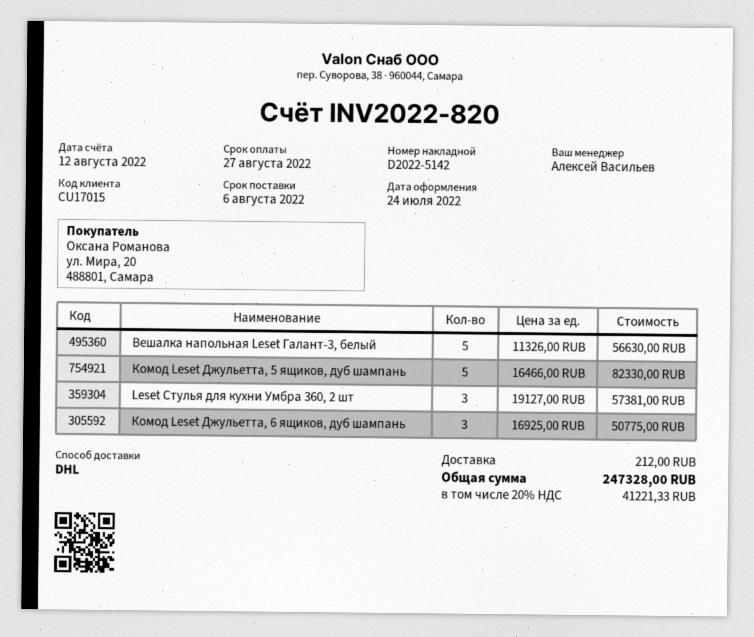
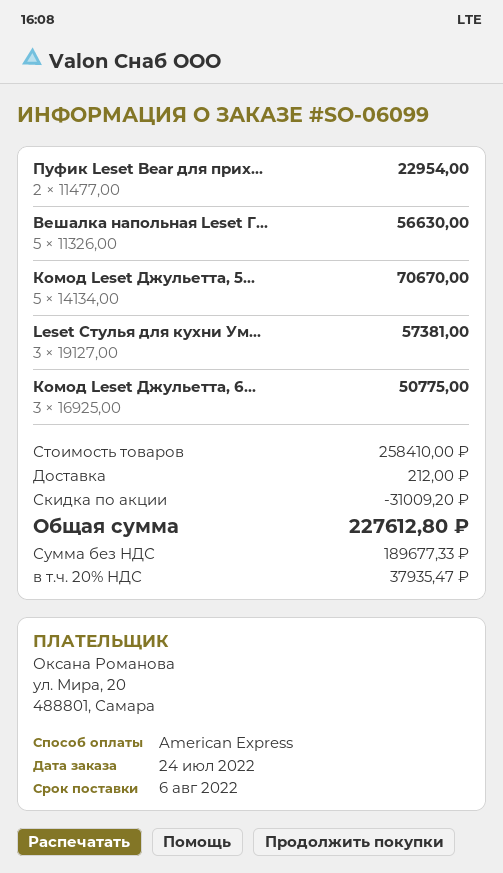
Комод Leset Джульетта, 5 ящиков, дуб шампань: 5 x 16466.00 = 82330.00 -> 5 x 14134.00 = 70670.00
Пуфик Leset Bear для прих...: none -> 2 x 11477.00 = 22954.00
discount: none -> 31009.20
tax: 20% = 41221.33 -> 20% = 37935.47
total: 247328.00 -> 227612.80

